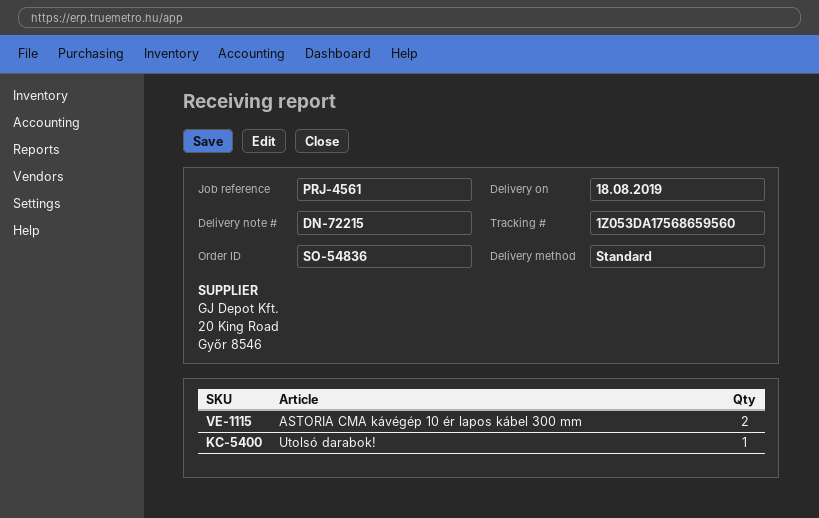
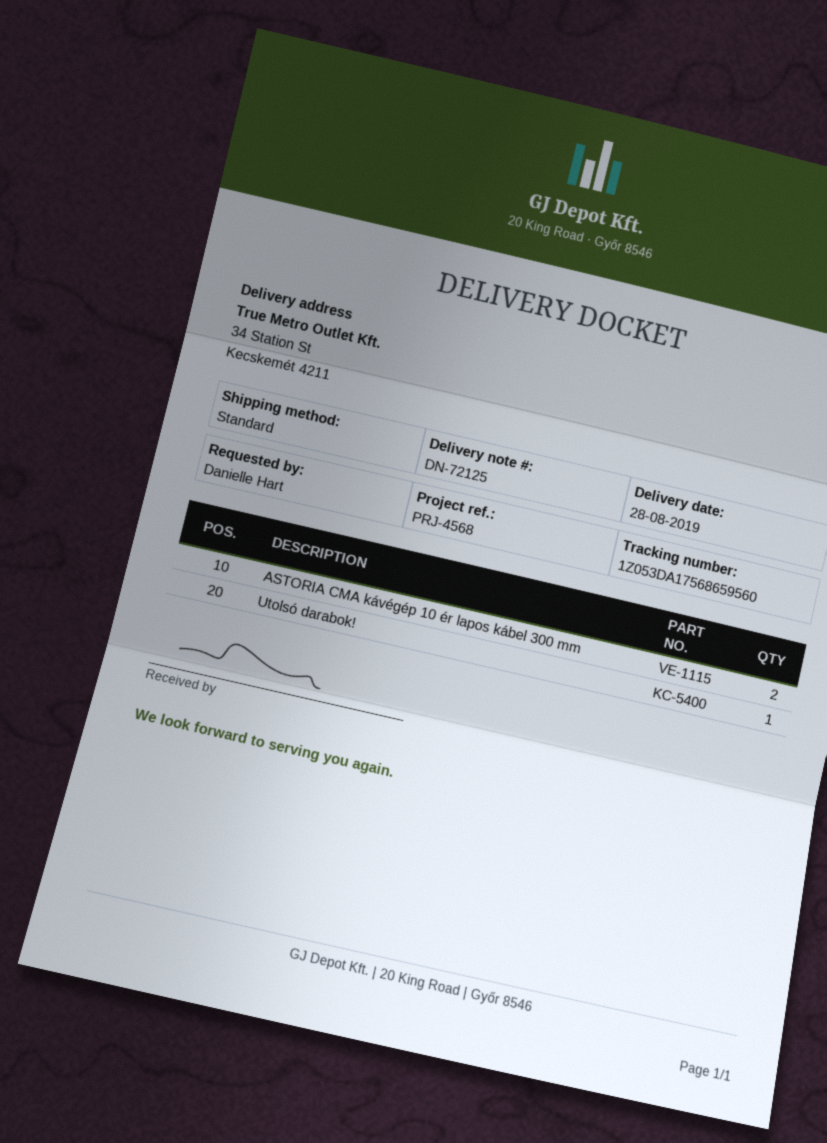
delivery note number: DN-72215 -> DN-72125
delivery date: 2019-08-18 -> 2019-08-28
reference: PRJ-4561 -> PRJ-4568

